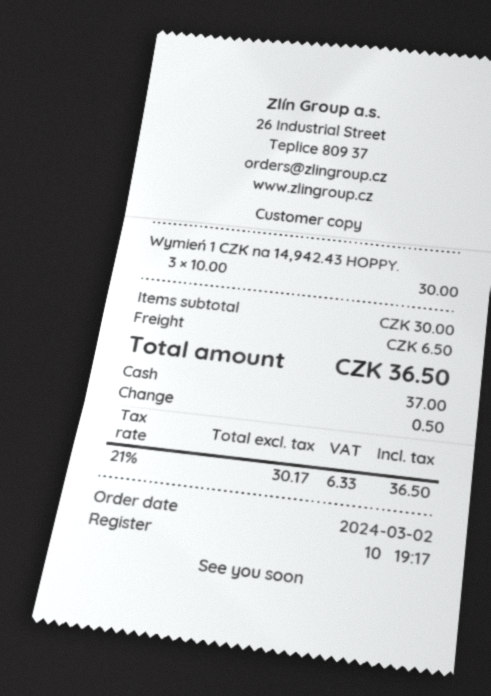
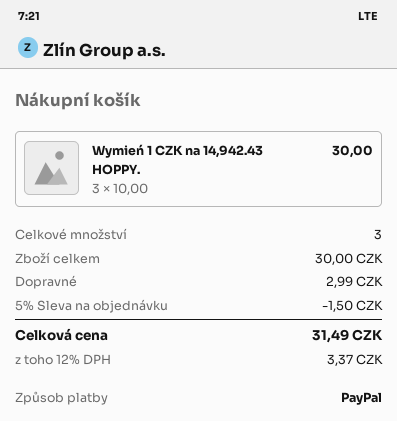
payment method: cash -> PayPal
discount: none -> 5% = 1.50
shipping: 6.50 -> 2.99
tax: 21% = 6.33 -> 12% = 3.37
total: 36.50 -> 31.49

